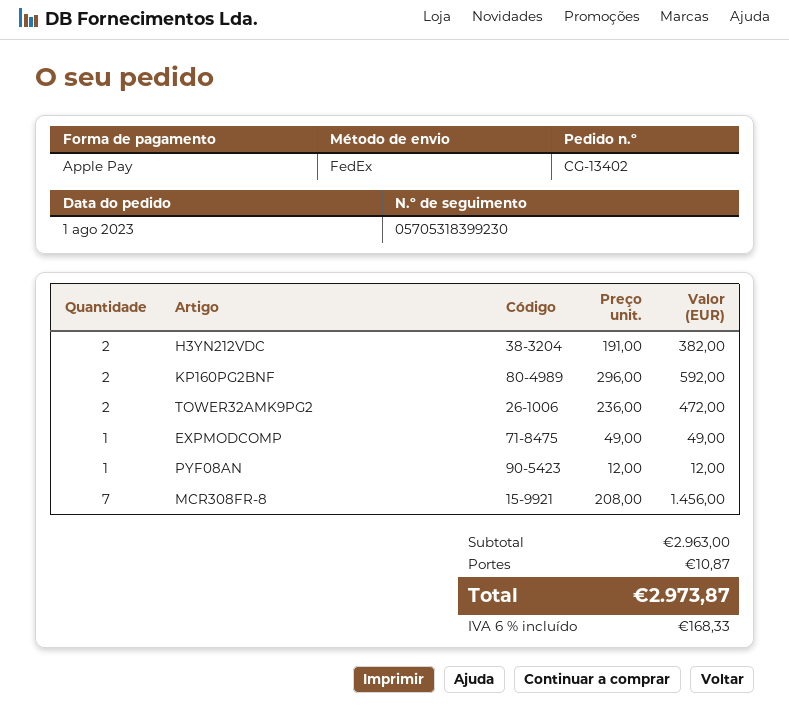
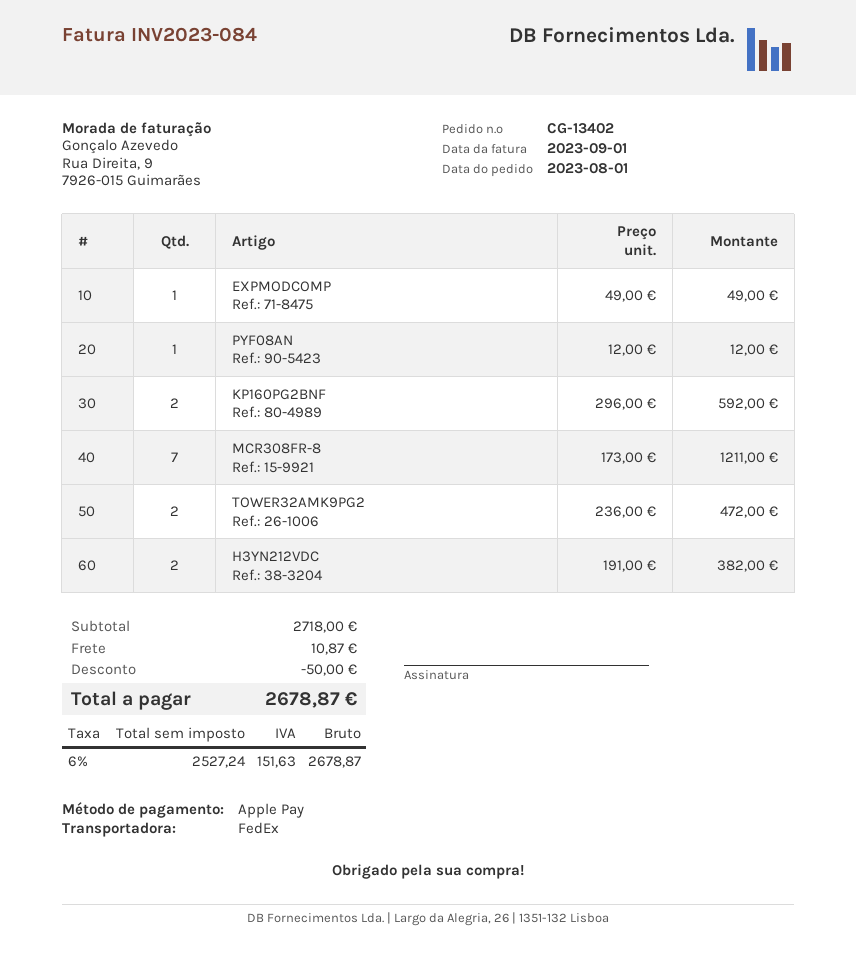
MCR308FR-8: 7 x 208.00 = 1456.00 -> 7 x 173.00 = 1211.00
subtotal: 2963.00 -> 2718.00
discount: none -> 50.00
tax: 6% = 168.33 -> 6% = 151.63
total: 2973.87 -> 2678.87

